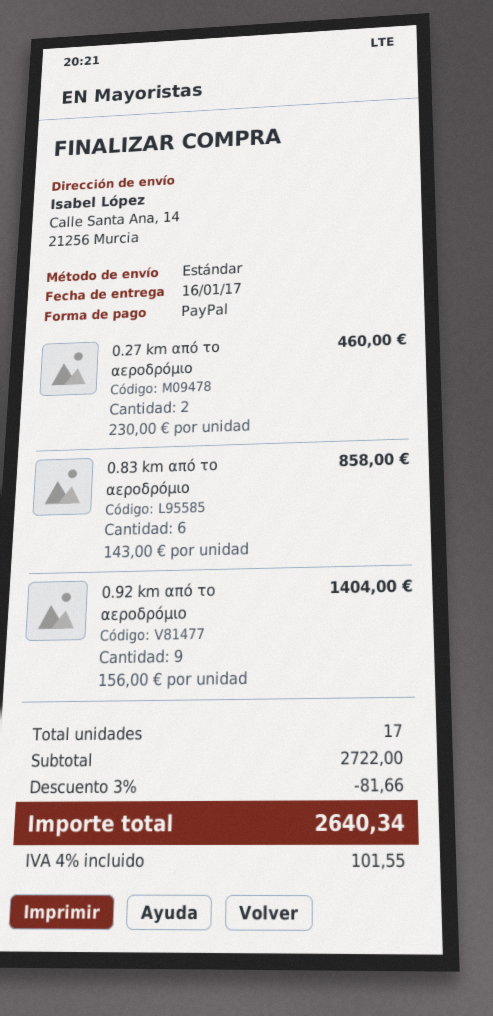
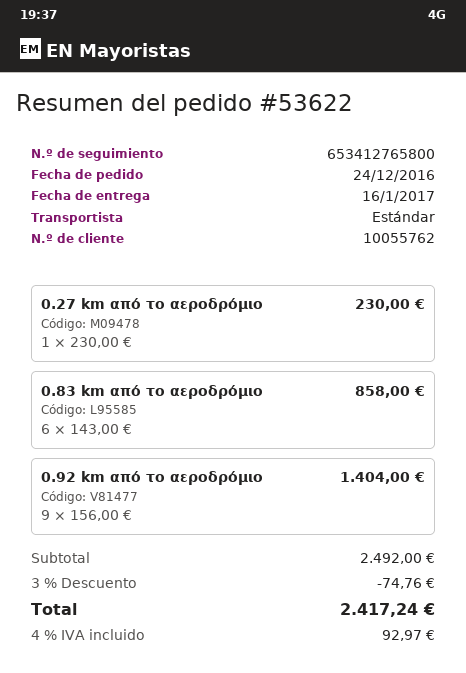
0.27 km από το αεροδρόμιο: 2 x 230.00 = 460.00 -> 1 x 230.00 = 230.00
subtotal: 2722.00 -> 2492.00
discount: 3% = 81.66 -> 3% = 74.76
tax: 4% = 101.55 -> 4% = 92.97
total: 2640.34 -> 2417.24

